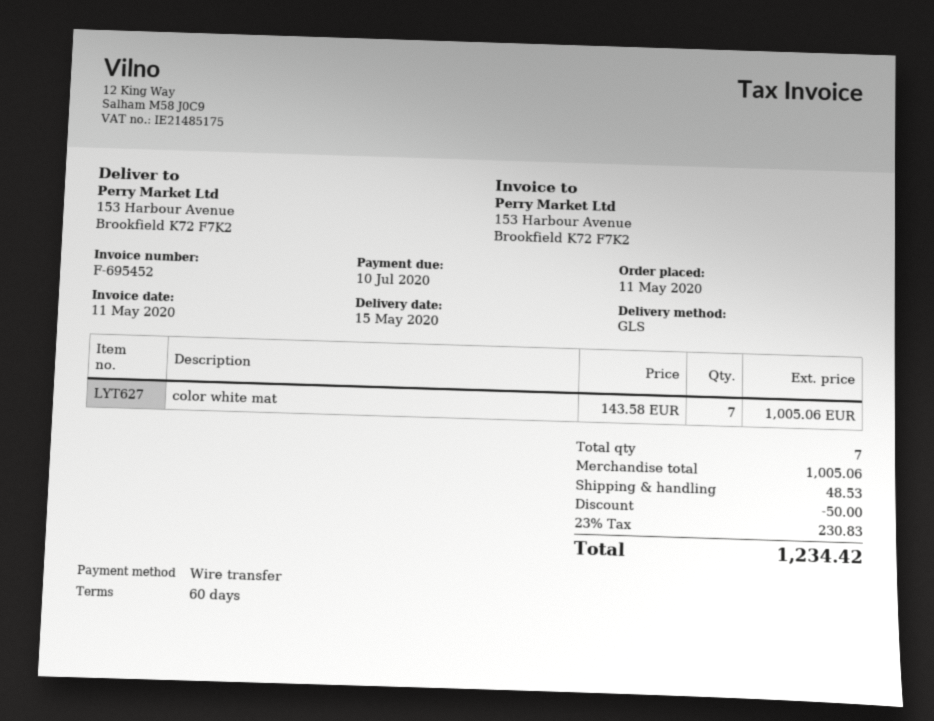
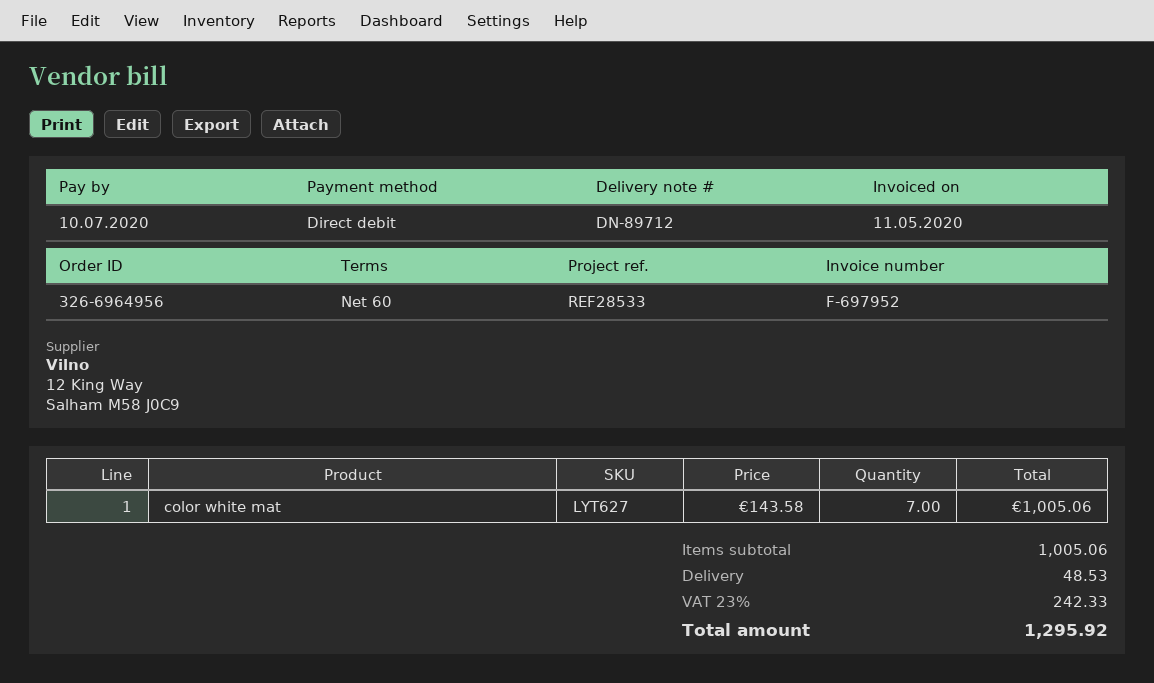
invoice number: F-695452 -> F-697952
payment method: bank transfer -> direct debit
discount: 50.00 -> none
tax: 23% = 230.83 -> 23% = 242.33
total: 1234.42 -> 1295.92

